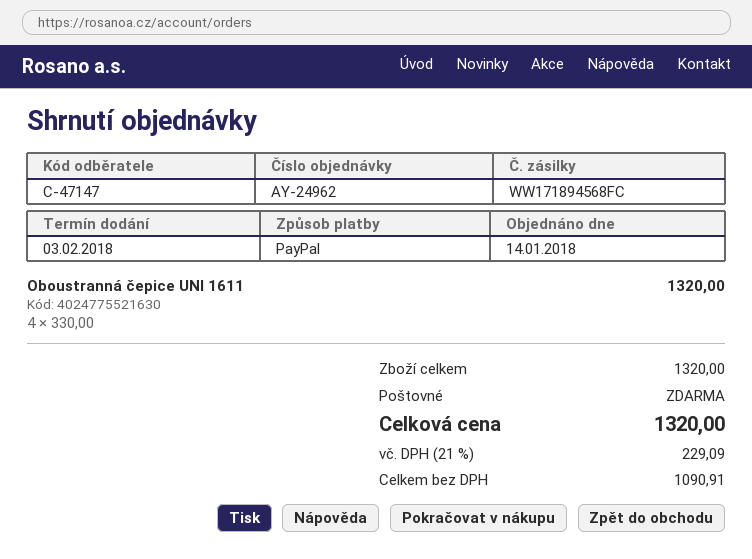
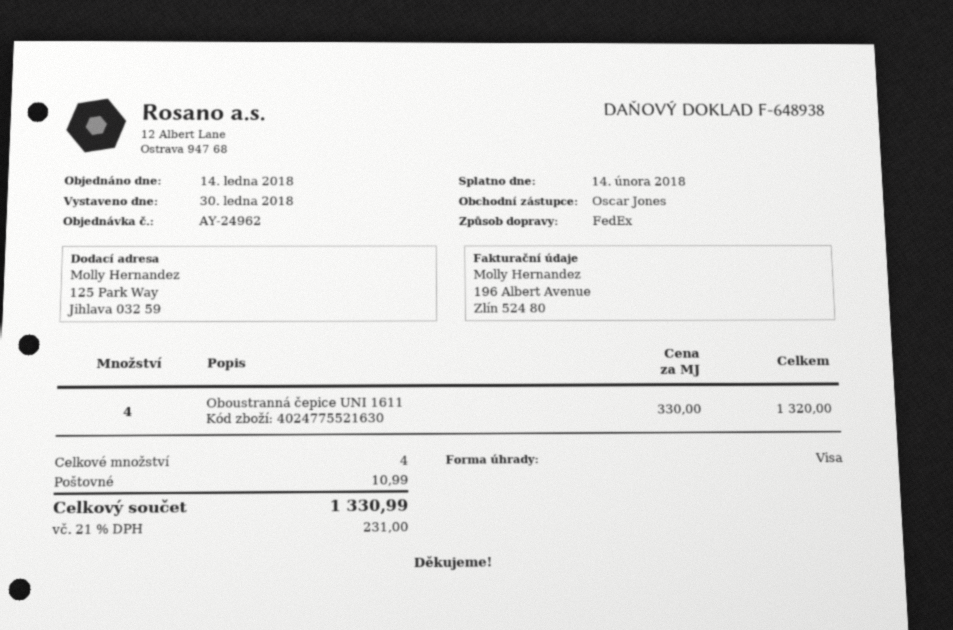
payment method: PayPal -> Visa
shipping: 0.00 -> 10.99
tax: 21% = 229.09 -> 21% = 231.00
total: 1320.00 -> 1330.99

